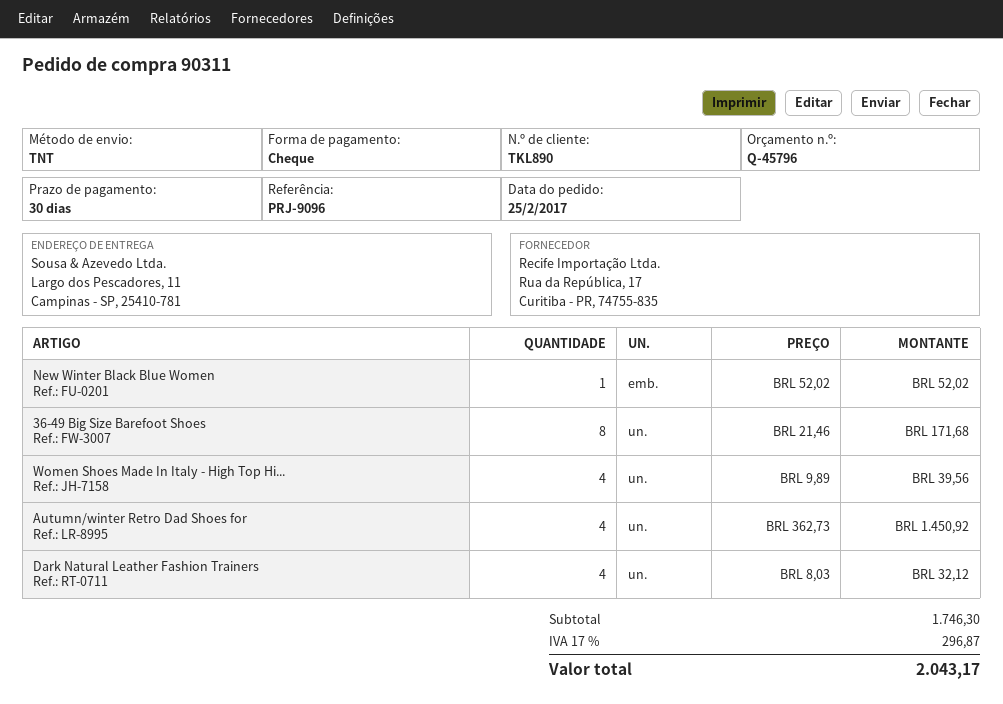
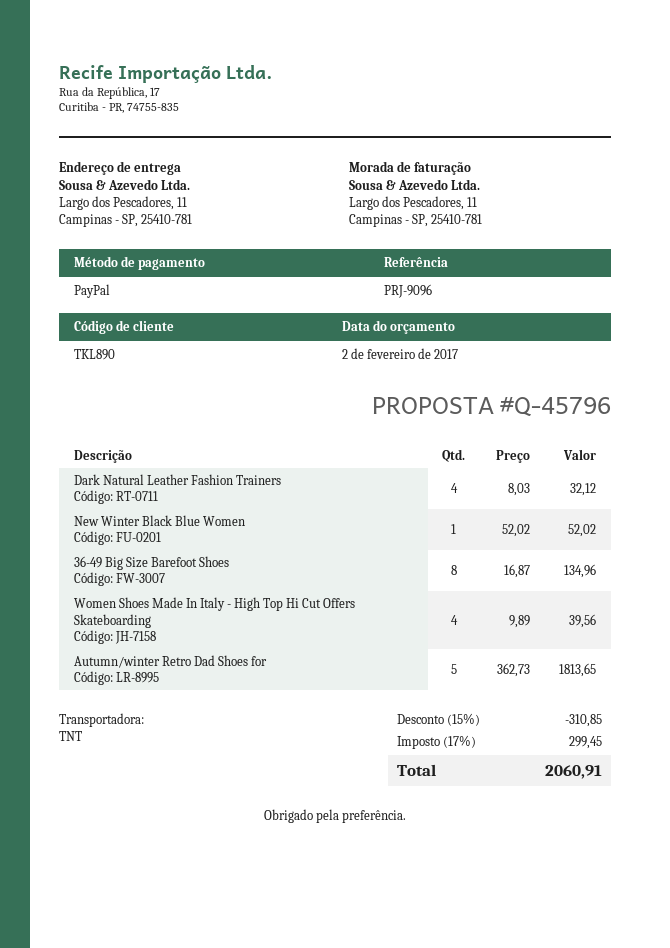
payment method: cheque -> PayPal
36-49 Big Size Barefoot Shoes: 8 x 21.46 = 171.68 -> 8 x 16.87 = 134.96
Autumn/winter Retro Dad Shoes for: 4 x 362.73 = 1450.92 -> 5 x 362.73 = 1813.65
discount: none -> 15% = 310.85
tax: 17% = 296.87 -> 17% = 299.45
total: 2043.17 -> 2060.91

